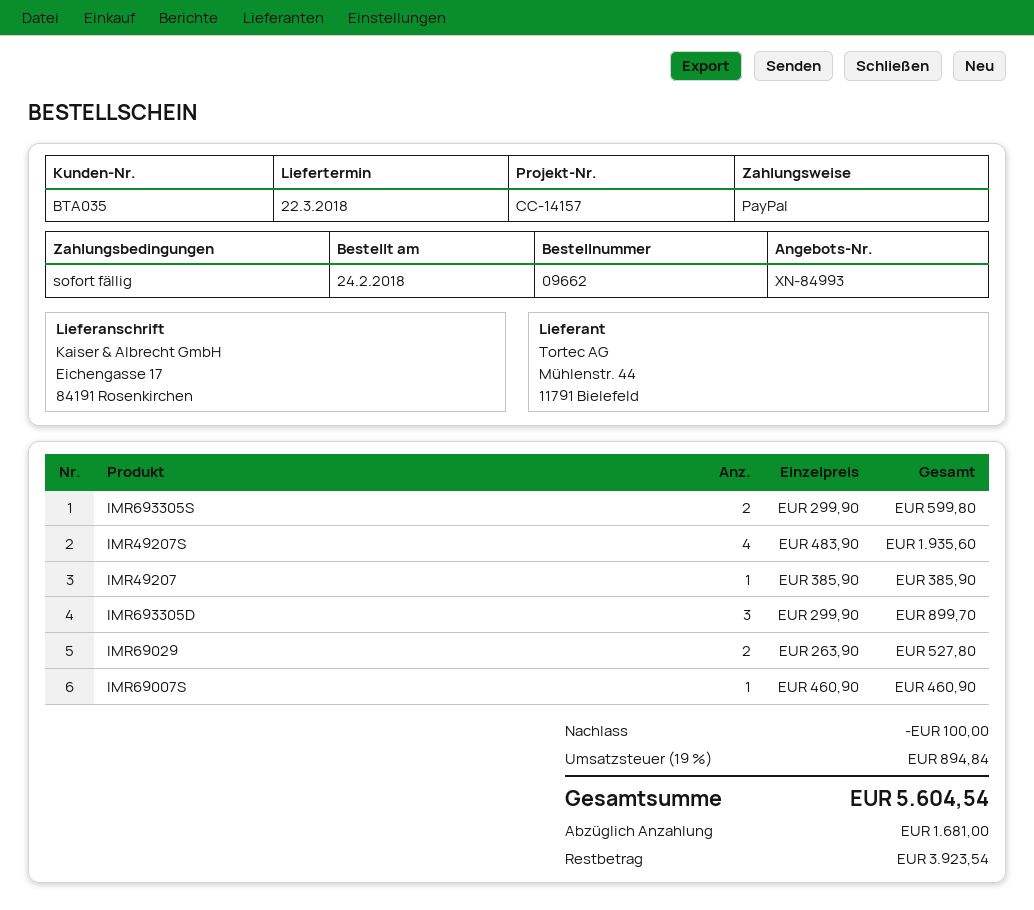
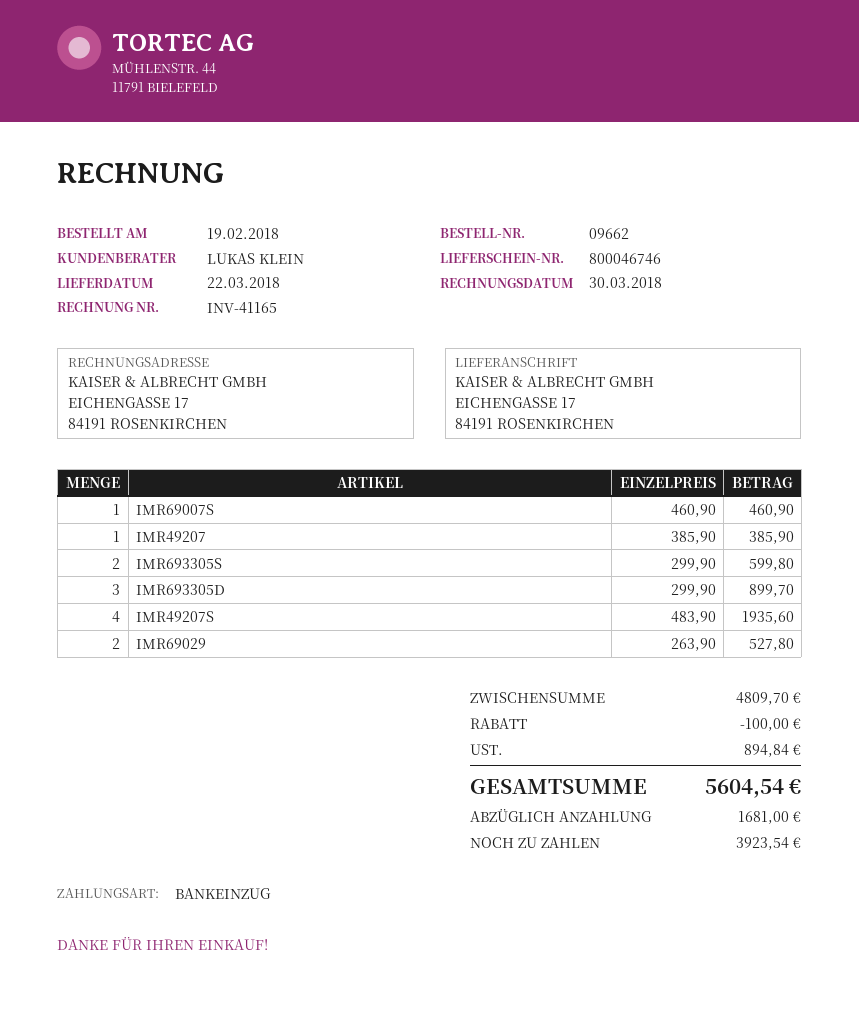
order date: 2018-02-24 -> 2018-02-19
payment method: PayPal -> direct debit

